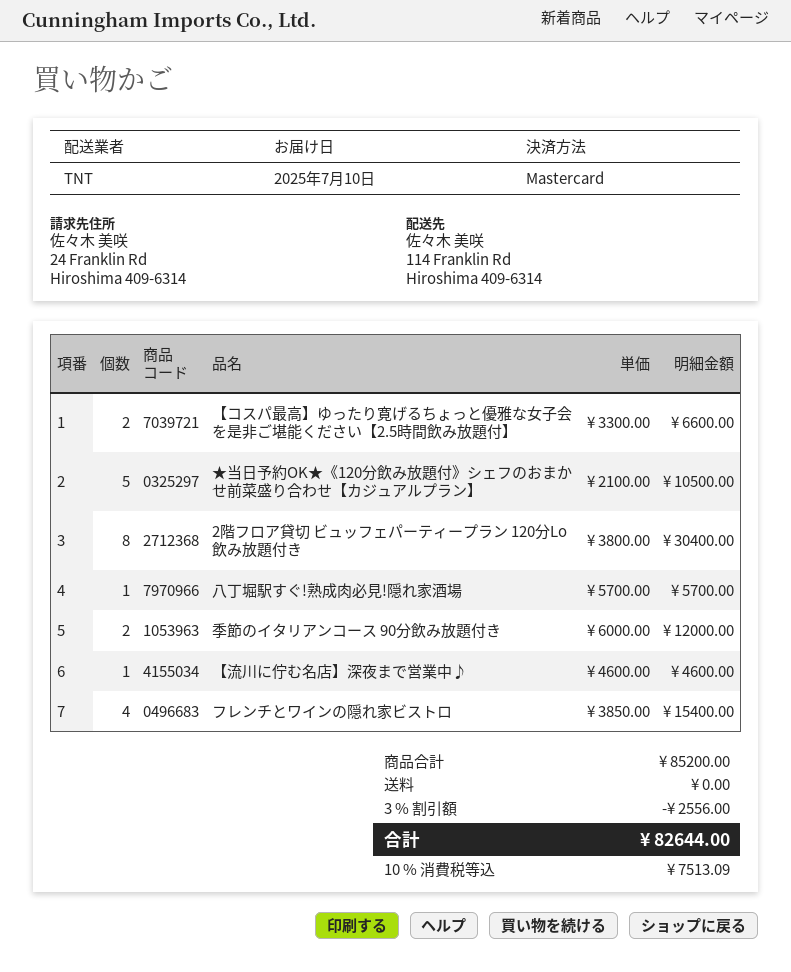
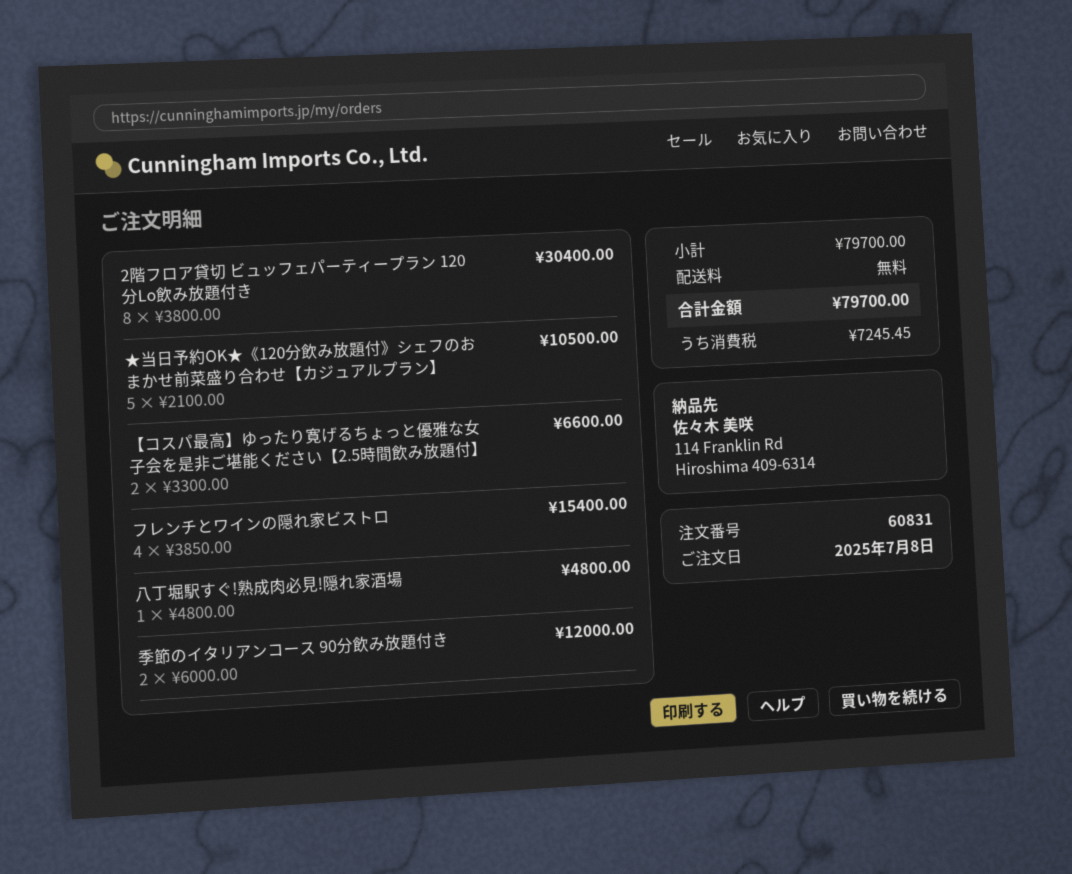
八丁堀駅すぐ!熟成肉必見!隠れ家酒場: 1 x 5700.00 = 5700.00 -> 1 x 4800.00 = 4800.00
【流川に佇む名店】深夜まで営業中♪: 1 x 4600.00 = 4600.00 -> none
subtotal: 85200.00 -> 79700.00
discount: 3% = 2556.00 -> none
tax: 7513.09 -> 7245.45
total: 82644.00 -> 79700.00

